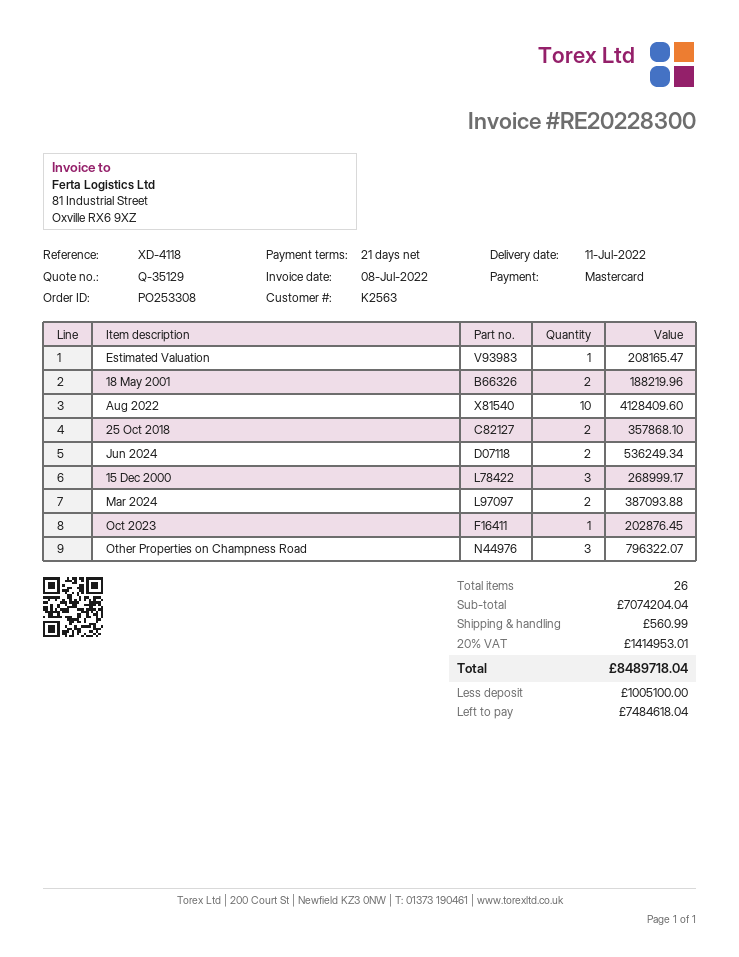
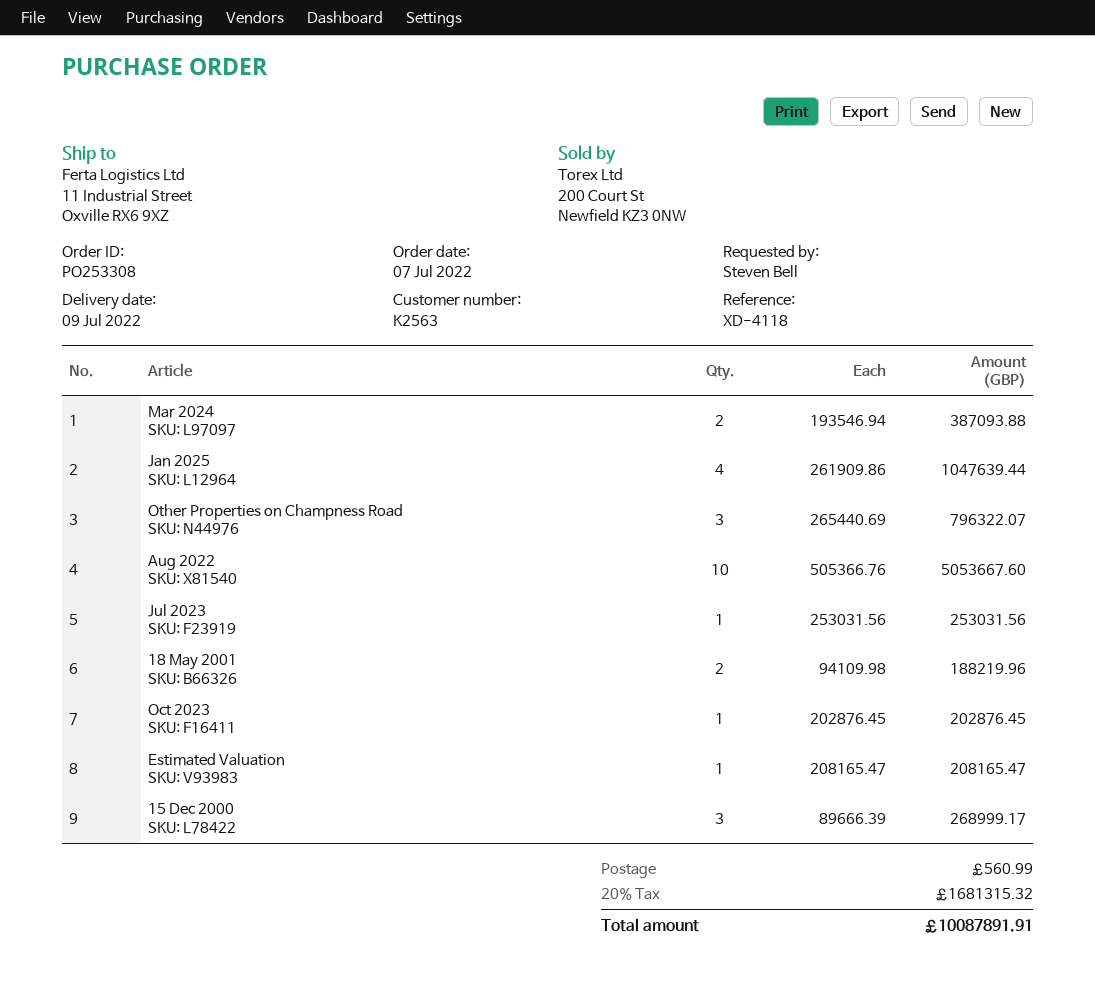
delivery date: 2022-07-11 -> 2022-07-09
Aug 2022: 10 for 4128409.60 -> 10 for 5053667.60
25 Oct 2018: 2 for 357868.10 -> none
Jun 2024: 2 for 536249.34 -> none
Jan 2025: none -> 4 for 1047639.44
Jul 2023: none -> 1 for 253031.56
tax: 20% = 1414953.01 -> 20% = 1681315.32
total: 8489718.04 -> 10087891.91

